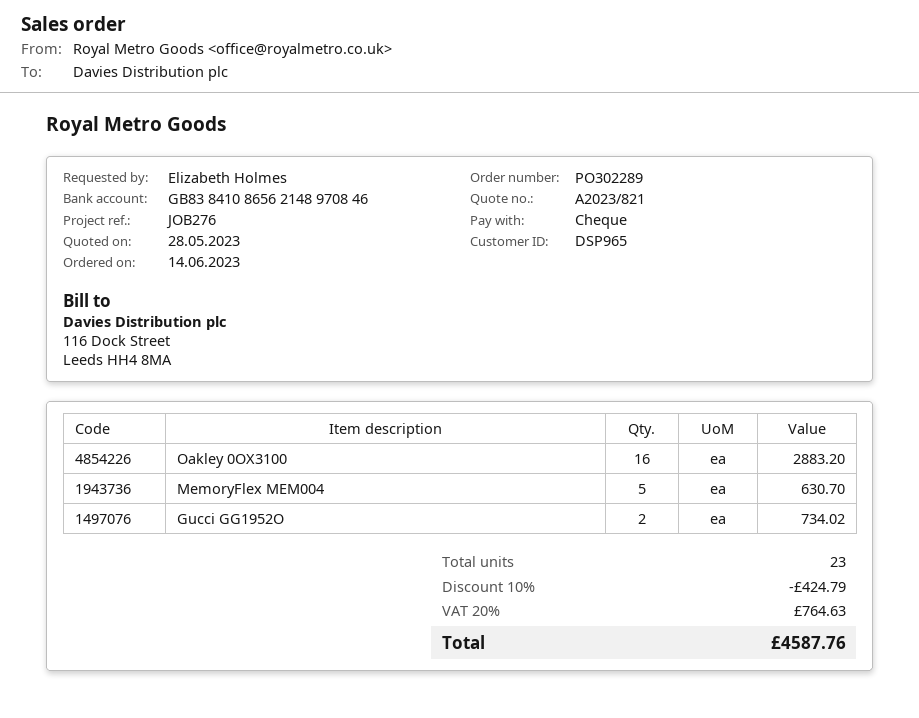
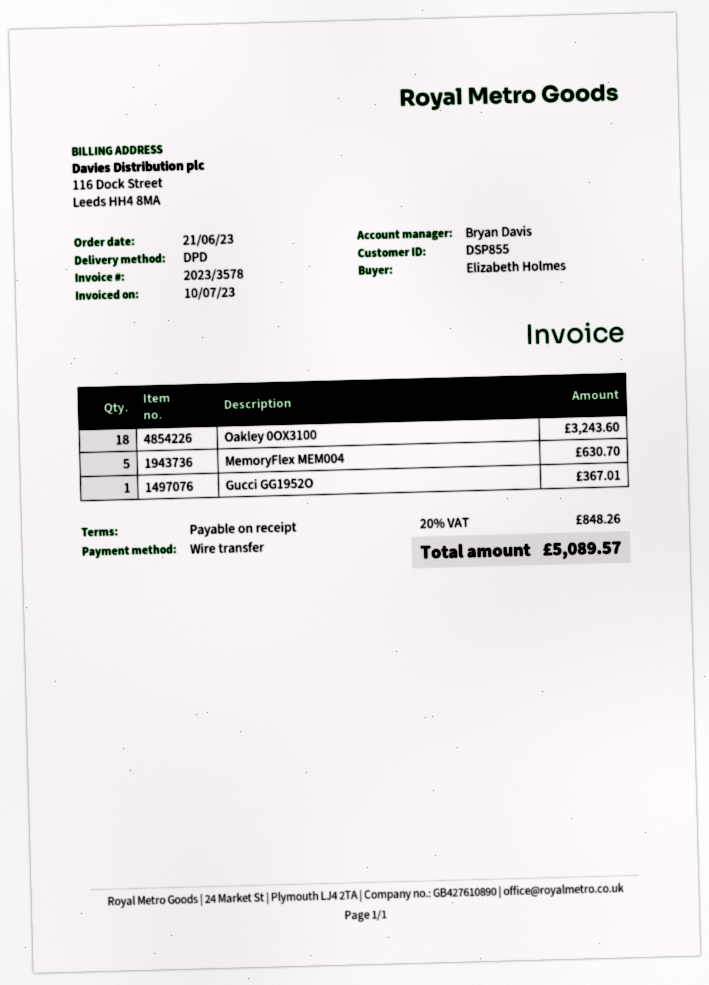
order date: 2023-06-14 -> 2023-06-21
customer number: DSP965 -> DSP855
payment method: cheque -> bank transfer
Oakley 0OX3100: 16 for 2883.20 -> 18 for 3243.60
Gucci GG1952O: 2 for 734.02 -> 1 for 367.01
discount: 10% = 424.79 -> none
tax: 20% = 764.63 -> 20% = 848.26
total: 4587.76 -> 5089.57

